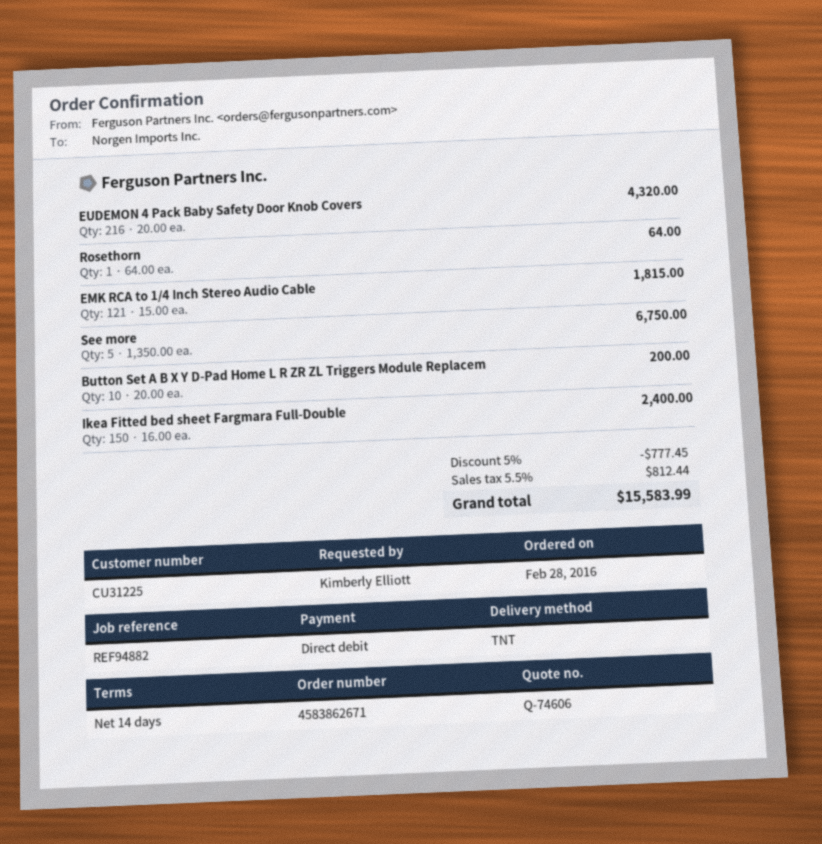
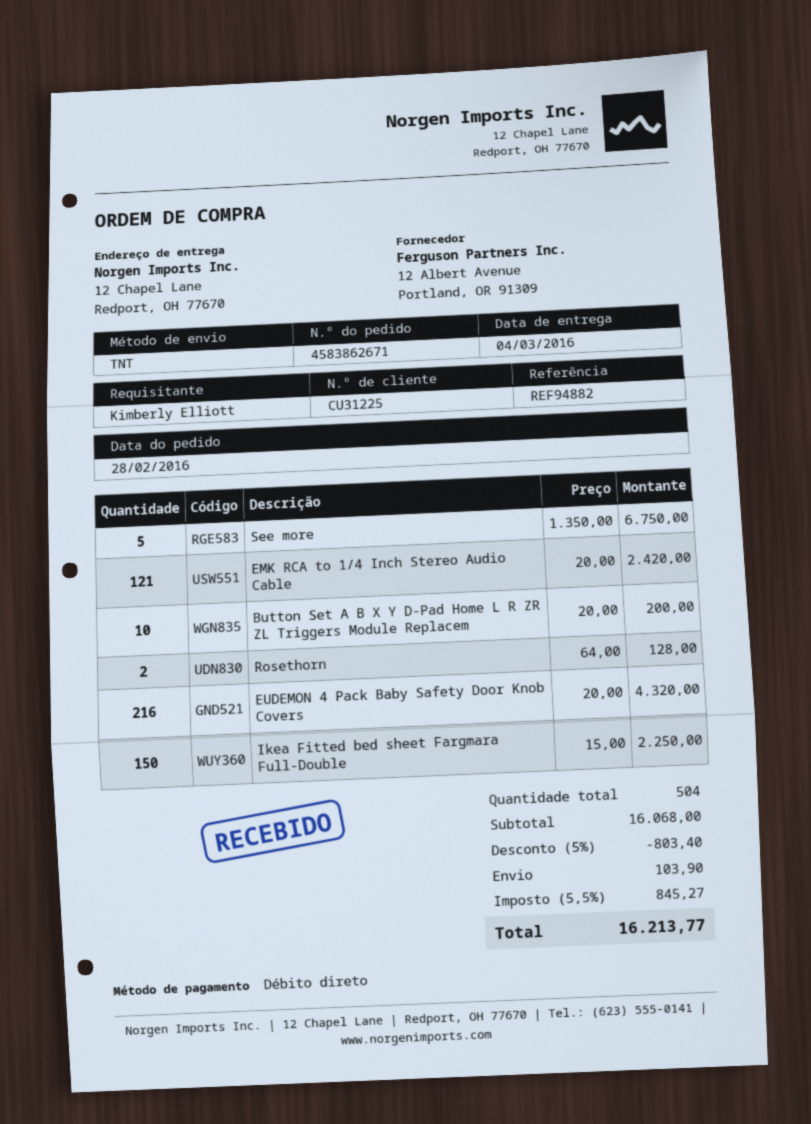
Rosethorn: 1 x 64.00 = 64.00 -> 2 x 64.00 = 128.00
EMK RCA to 1/4 Inch Stereo Audio Cable: 121 x 15.00 = 1815.00 -> 121 x 20.00 = 2420.00
Ikea Fitted bed sheet Fargmara Full-Double: 150 x 16.00 = 2400.00 -> 150 x 15.00 = 2250.00
discount: 5% = 777.45 -> 5% = 803.40
shipping: none -> 103.90
tax: 5.5% = 812.44 -> 5.5% = 845.27
total: 15583.99 -> 16213.77

